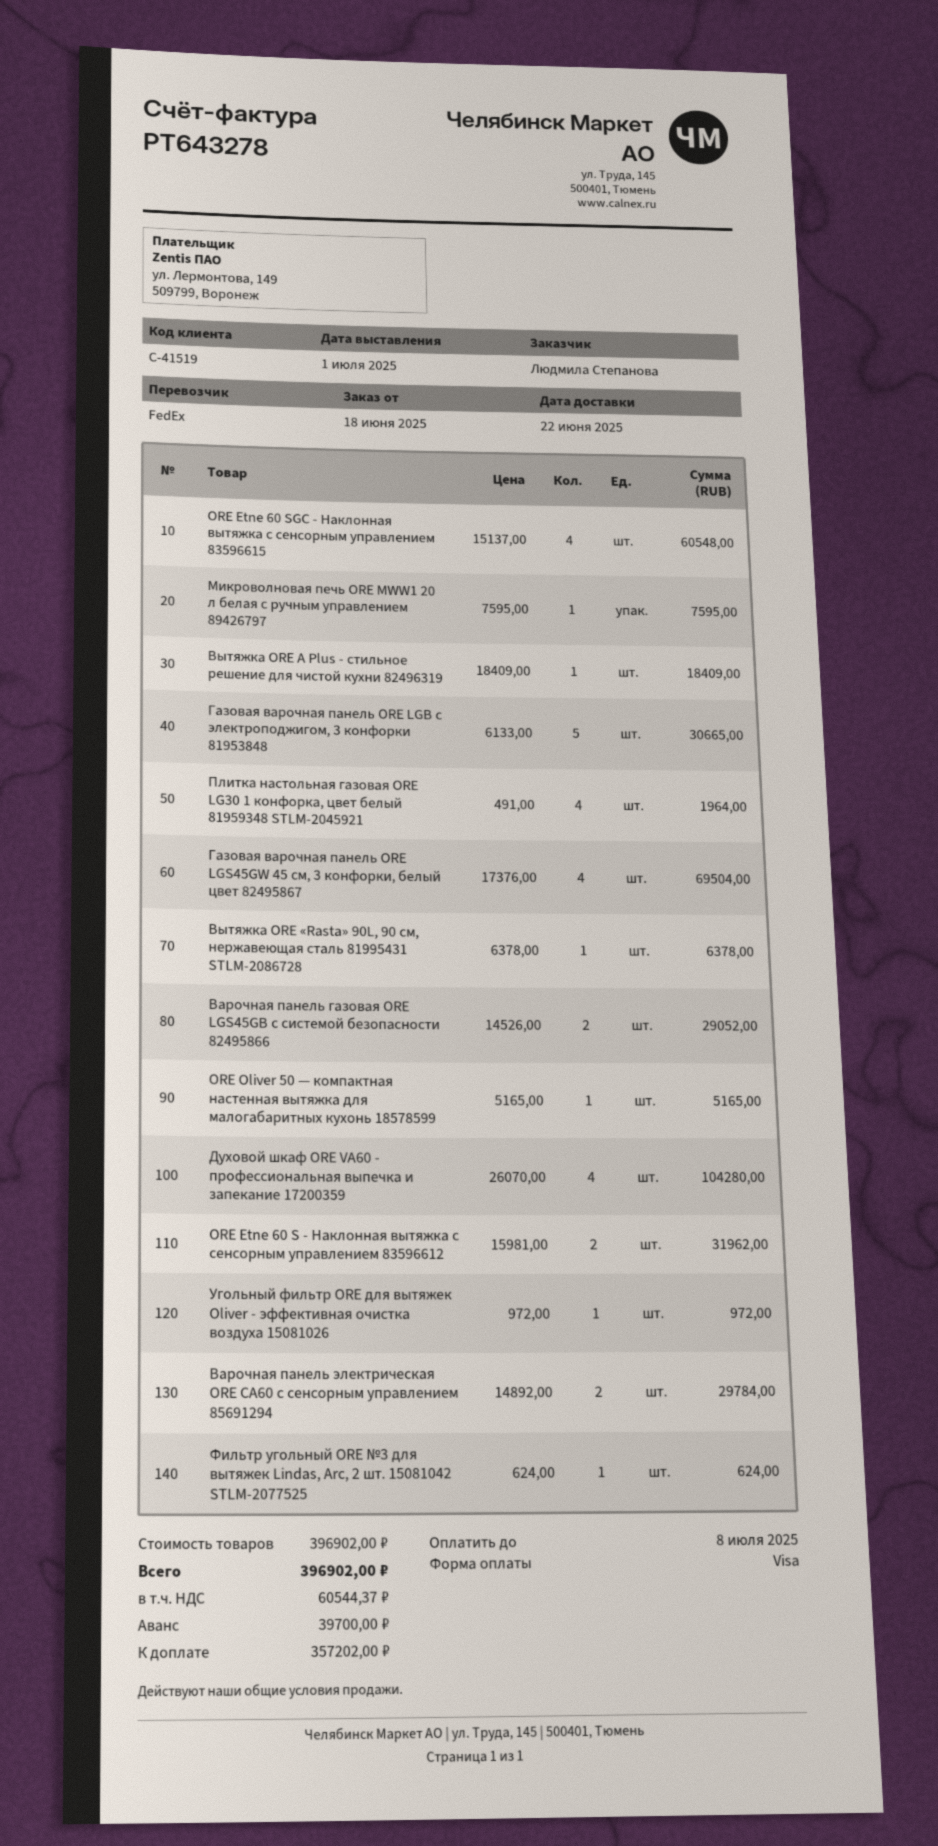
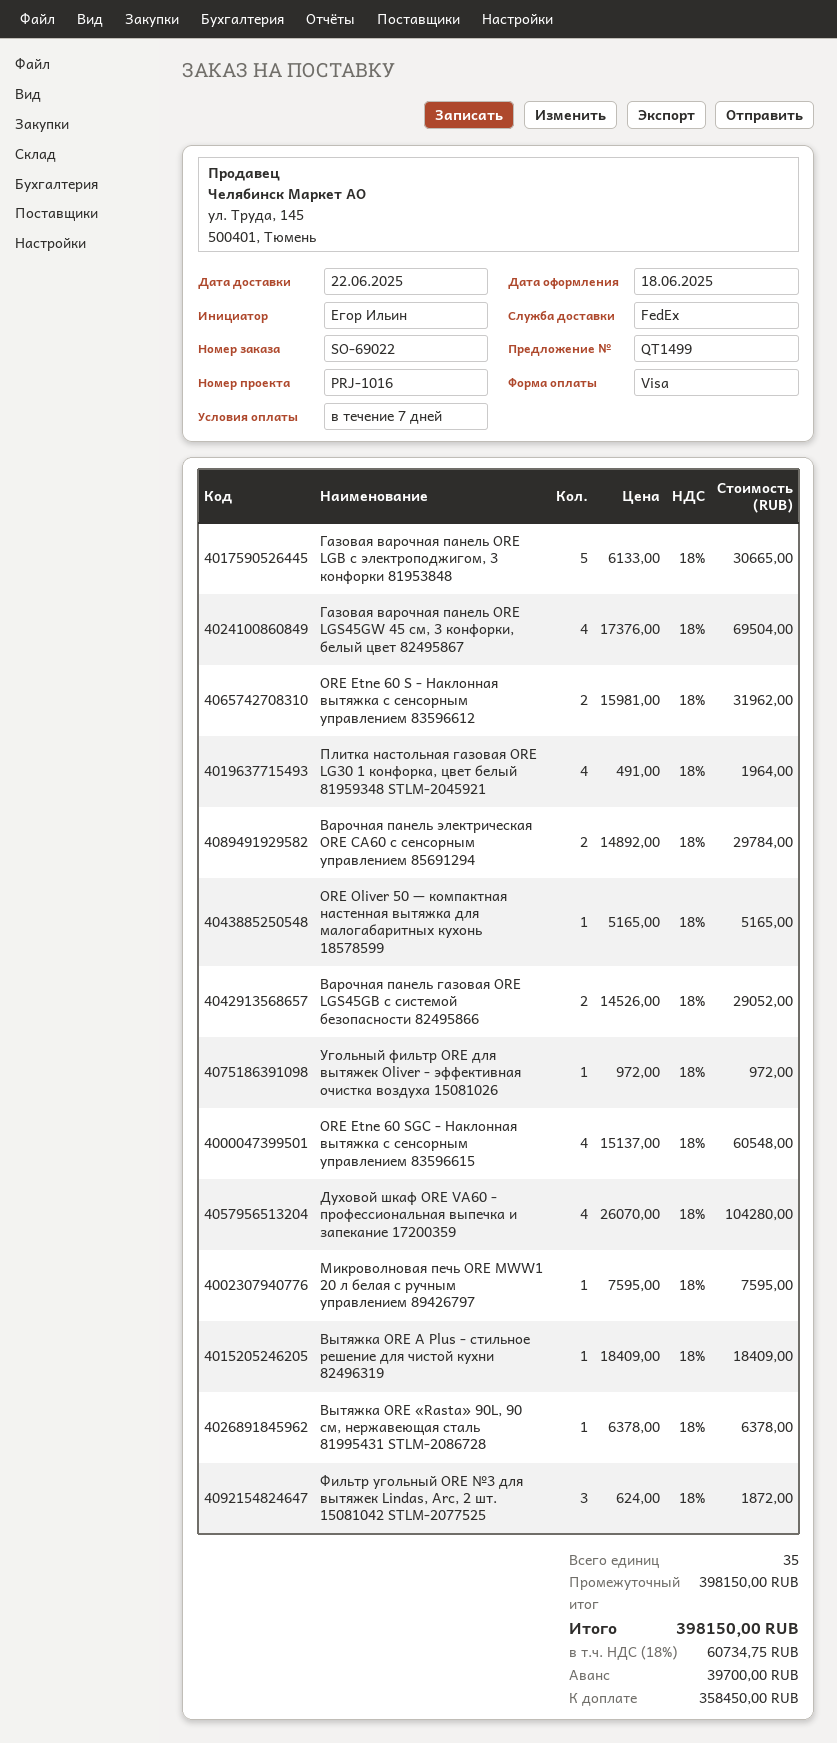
ordered by: Людмила Степанова -> Егор Ильин
Фильтр угольный ORE №3 для вытяжек Lindas, Arc, 2 шт. 15081042 STLM-2077525: 1 x 624.00 = 624.00 -> 3 x 624.00 = 1872.00
subtotal: 396902.00 -> 398150.00
tax: 60544.37 -> 60734.75
total: 396902.00 -> 398150.00
balance: 357202.00 -> 358450.00

